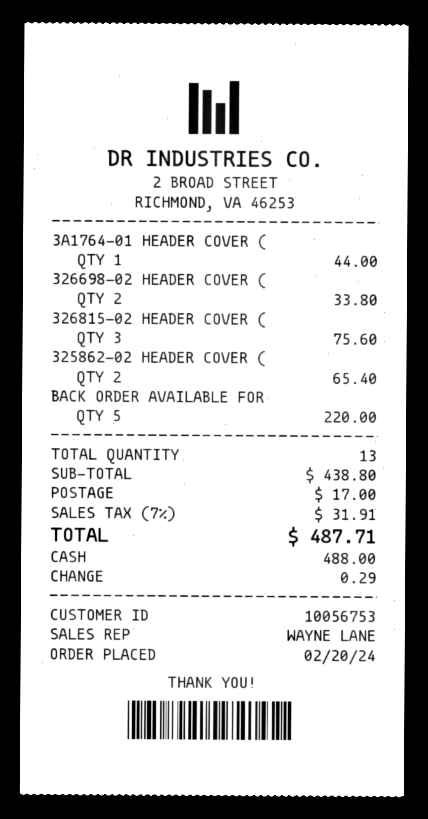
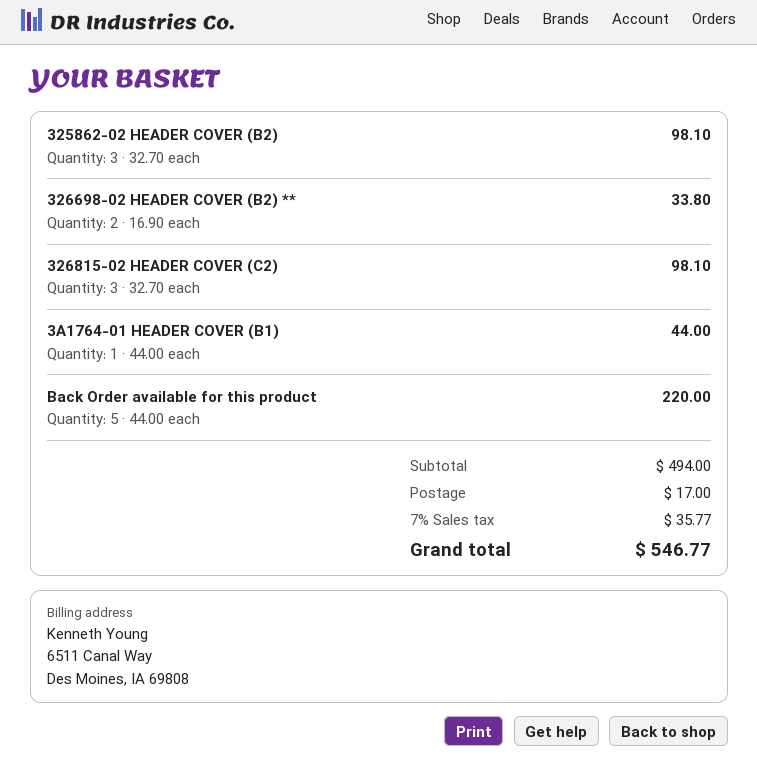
326815-02 HEADER COVER (: 3 for 75.60 -> 3 for 98.10
325862-02 HEADER COVER (: 2 for 65.40 -> 3 for 98.10
subtotal: 438.80 -> 494.00
tax: 7% = 31.91 -> 7% = 35.77
total: 487.71 -> 546.77

